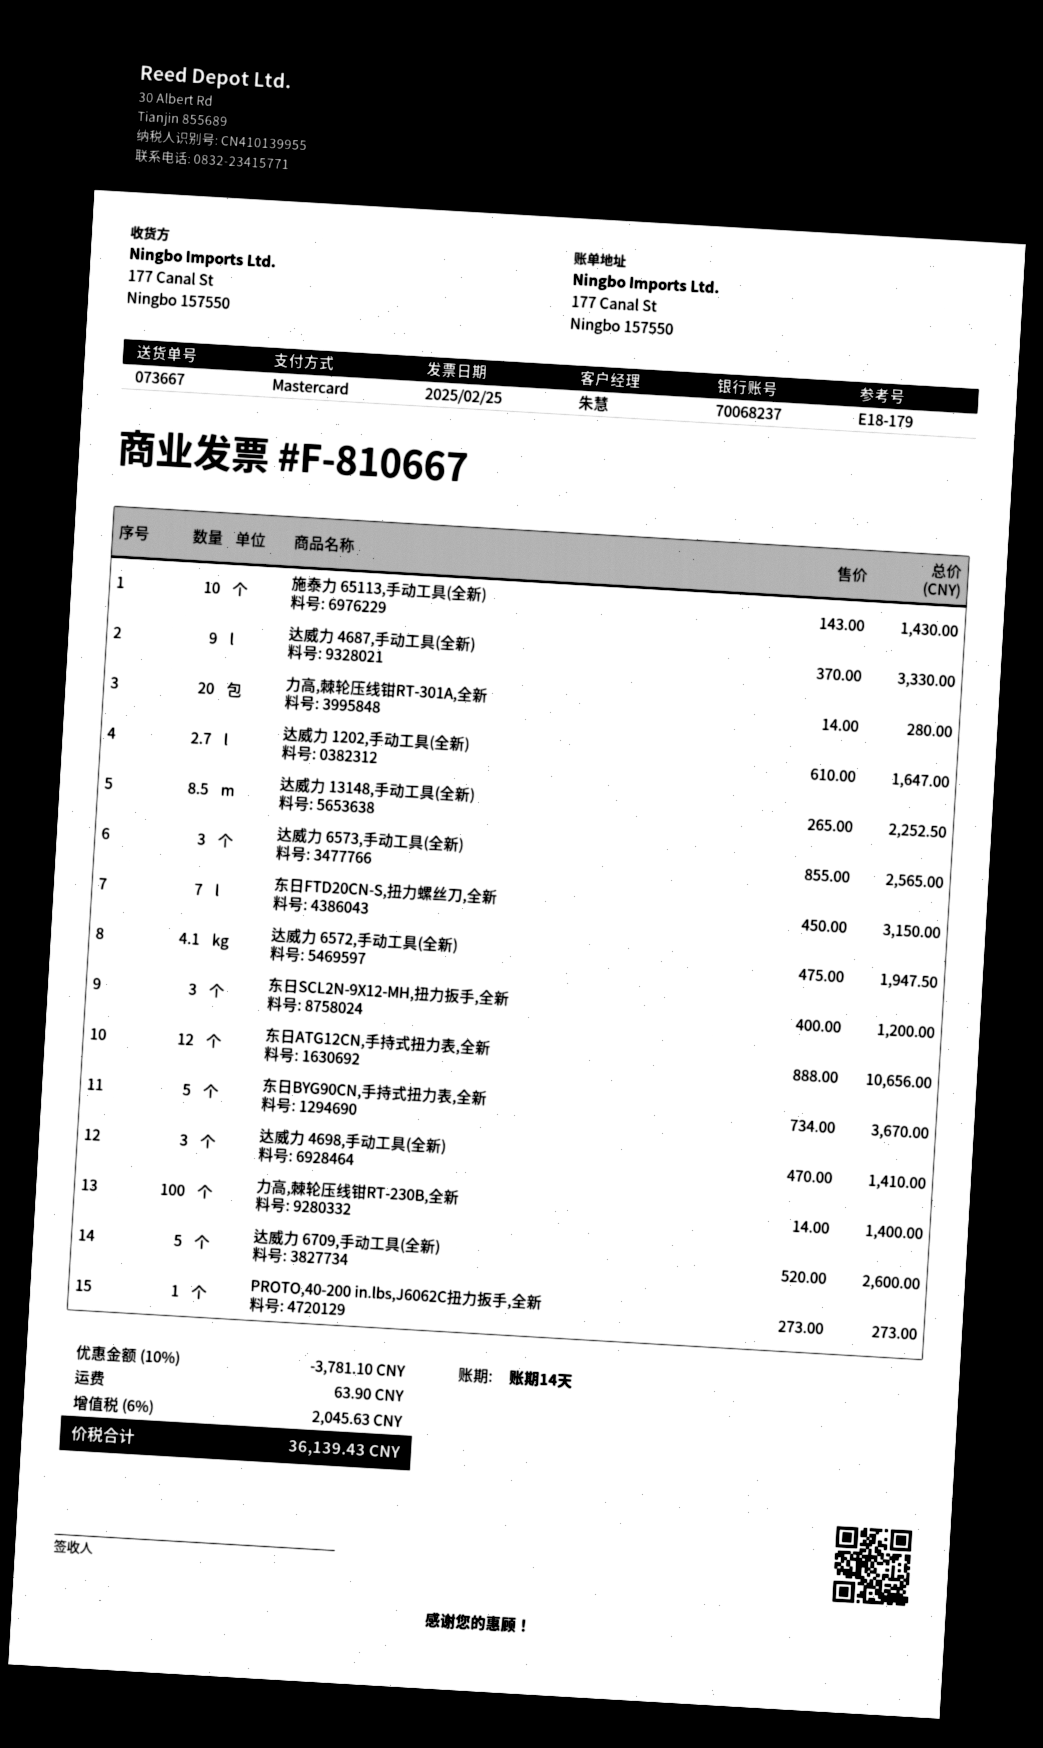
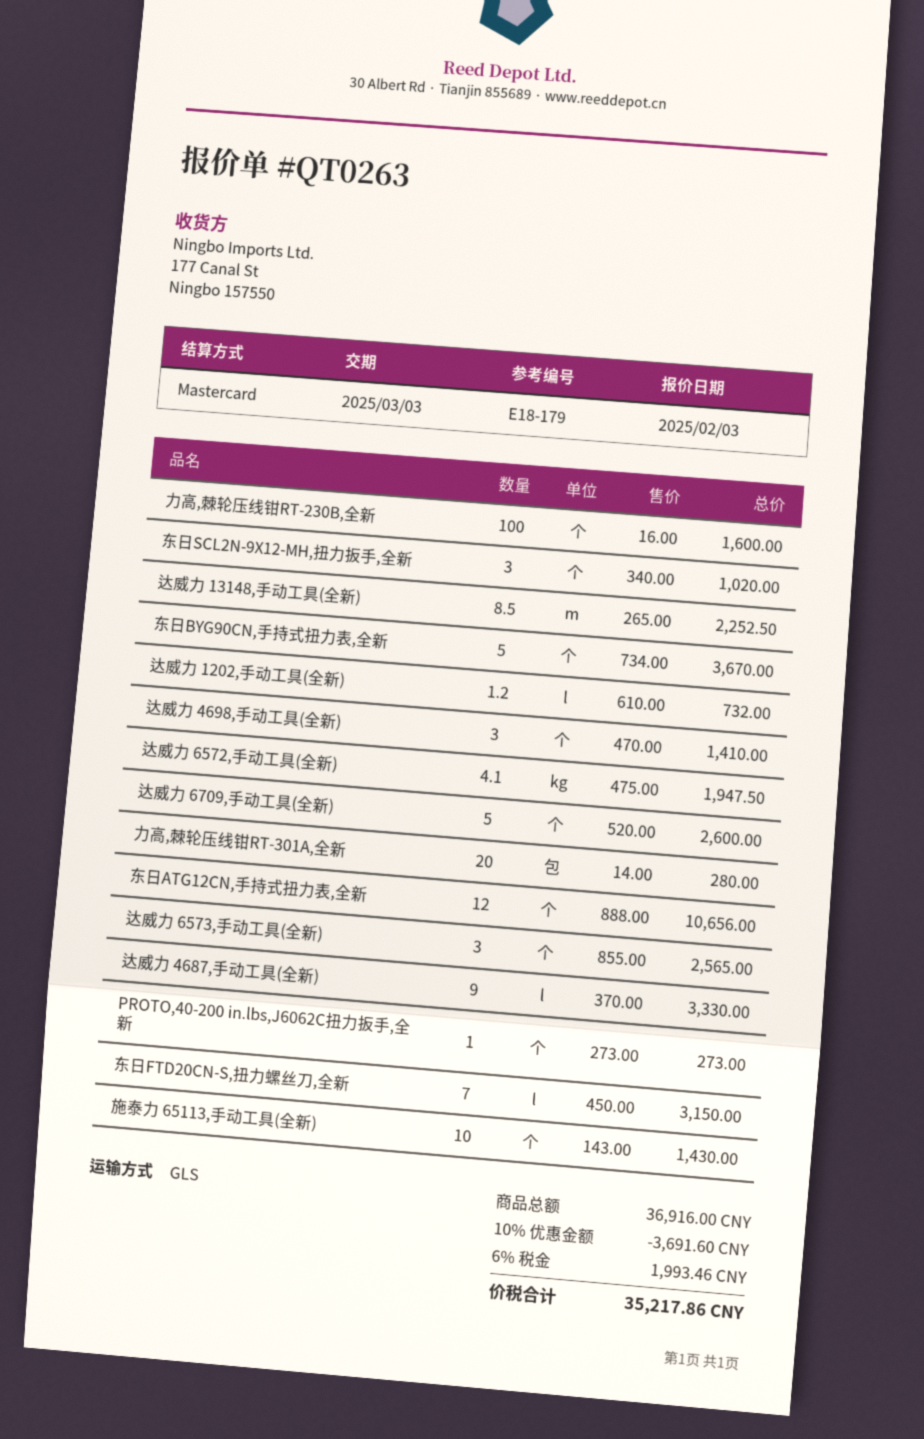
达威力 1202,手动工具(全新): 2.7 x 610.00 = 1647.00 -> 1.2 x 610.00 = 732.00
东日SCL2N-9X12-MH,扭力扳手,全新: 3 x 400.00 = 1200.00 -> 3 x 340.00 = 1020.00
力高,棘轮压线钳RT-230B,全新: 100 x 14.00 = 1400.00 -> 100 x 16.00 = 1600.00
discount: 10% = 3781.10 -> 10% = 3691.60
shipping: 63.90 -> none
tax: 6% = 2045.63 -> 6% = 1993.46
total: 36139.43 -> 35217.86

